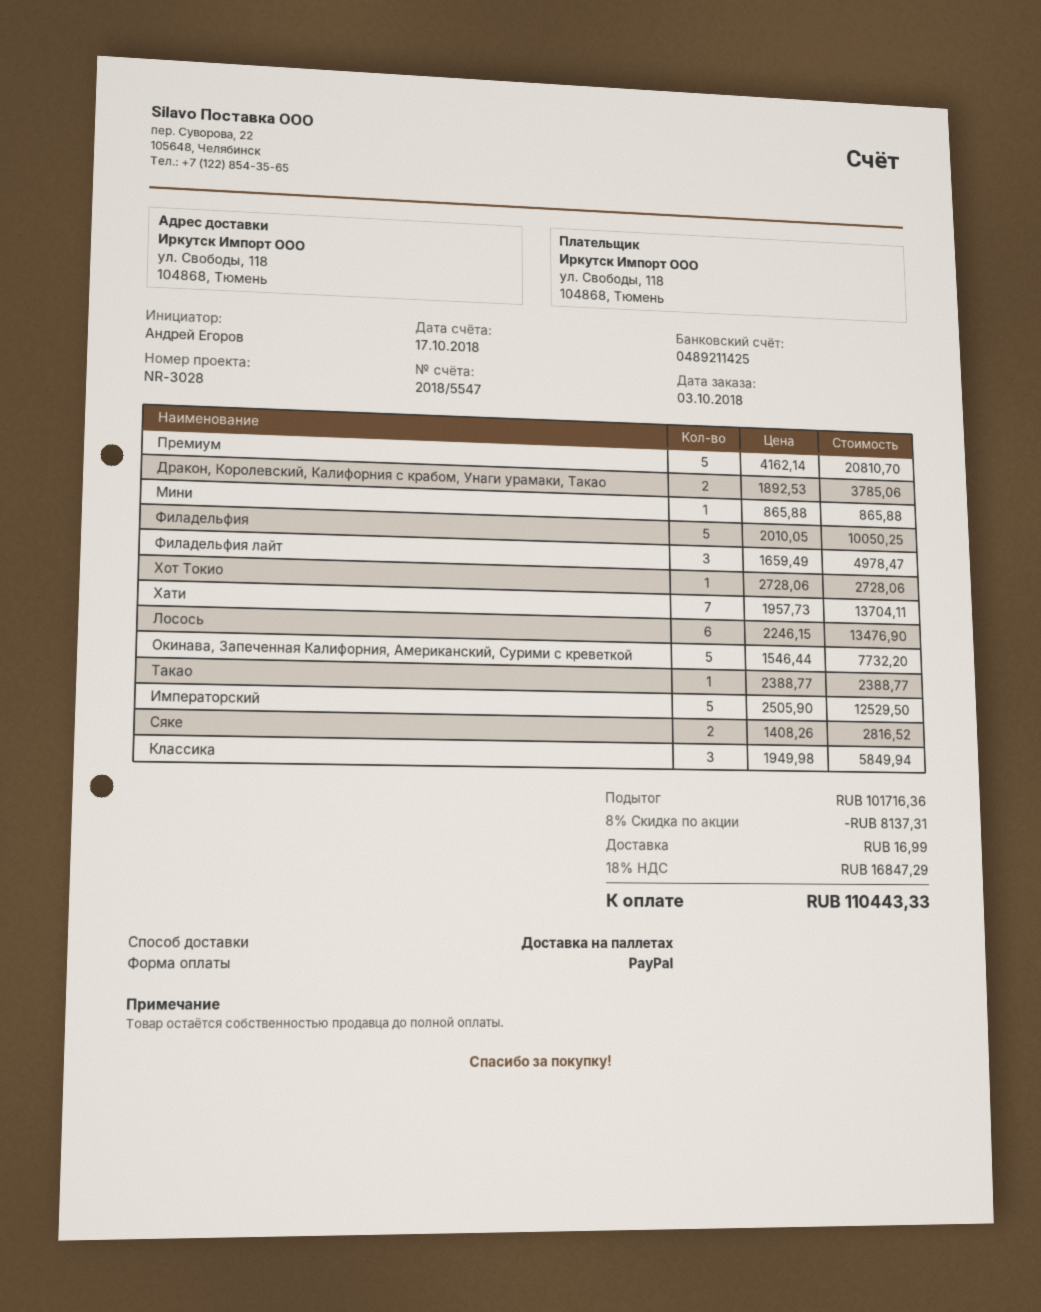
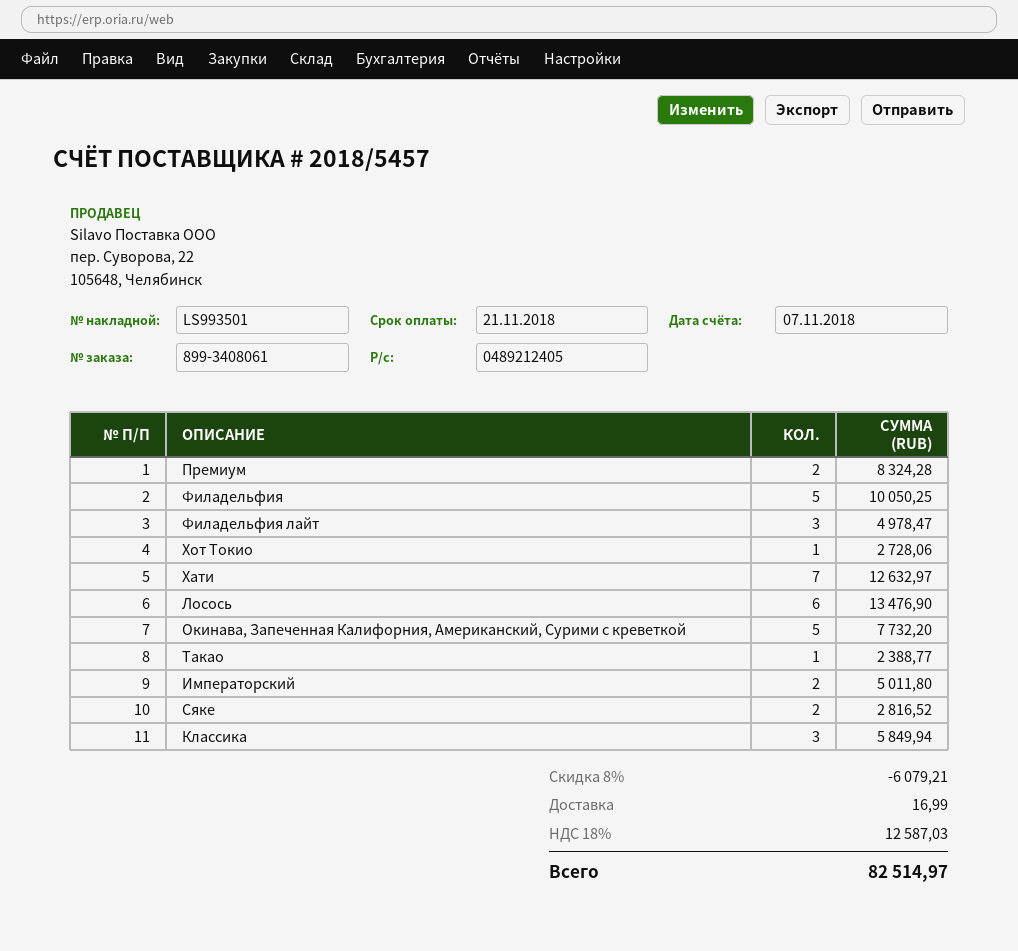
invoice number: 2018/5547 -> 2018/5457
invoice date: 2018-10-17 -> 2018-11-07
bank account: 0489211425 -> 0489212405
Премиум: 5 for 20810.70 -> 2 for 8324.28
Дракон, Королевский, Калифорния с крабом, Унаги урамаки, Такао: 2 for 3785.06 -> none
Мини: 1 for 865.88 -> none
Хати: 7 for 13704.11 -> 7 for 12632.97
Императорский: 5 for 12529.50 -> 2 for 5011.80
discount: 8% = 8137.31 -> 8% = 6079.21
tax: 18% = 16847.29 -> 18% = 12587.03
total: 110443.33 -> 82514.97

